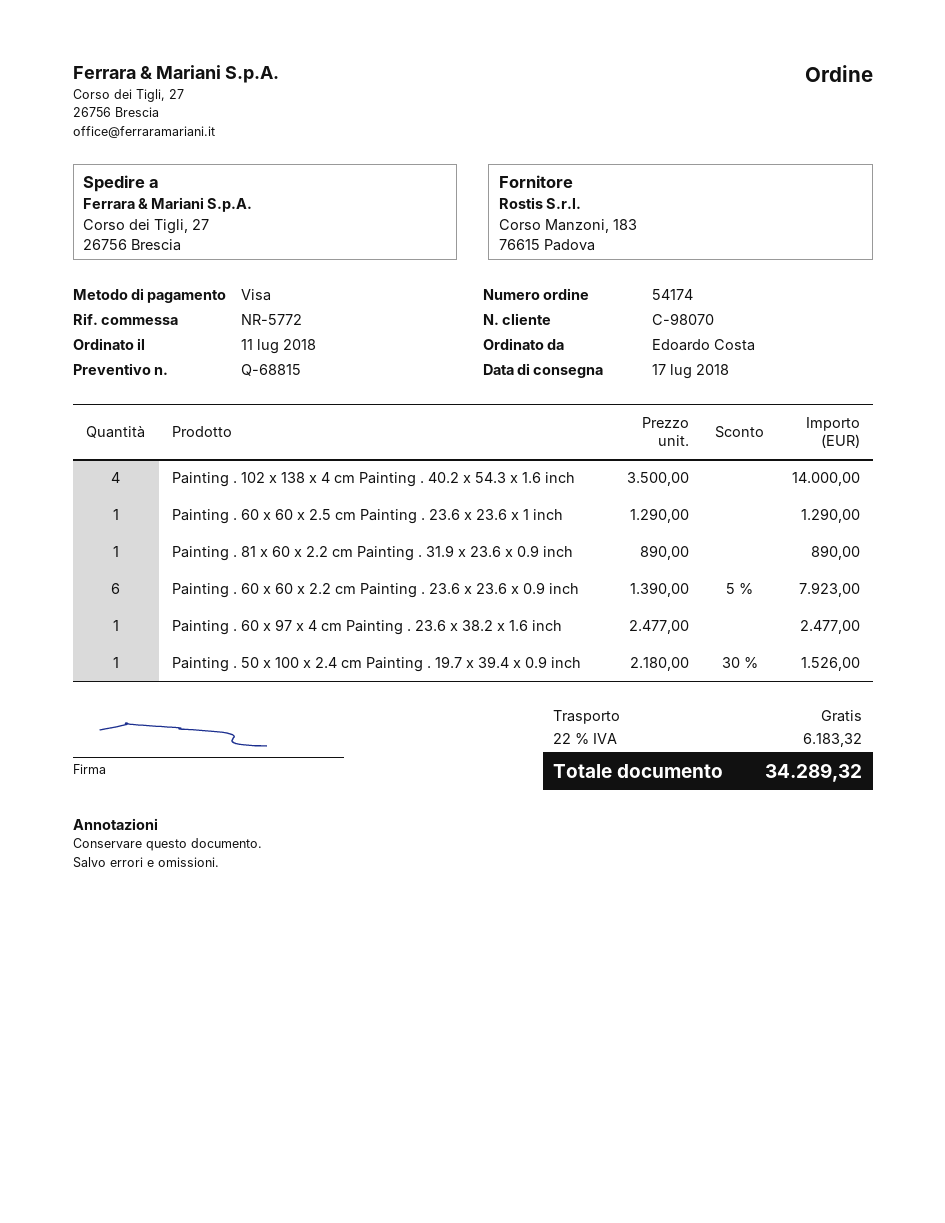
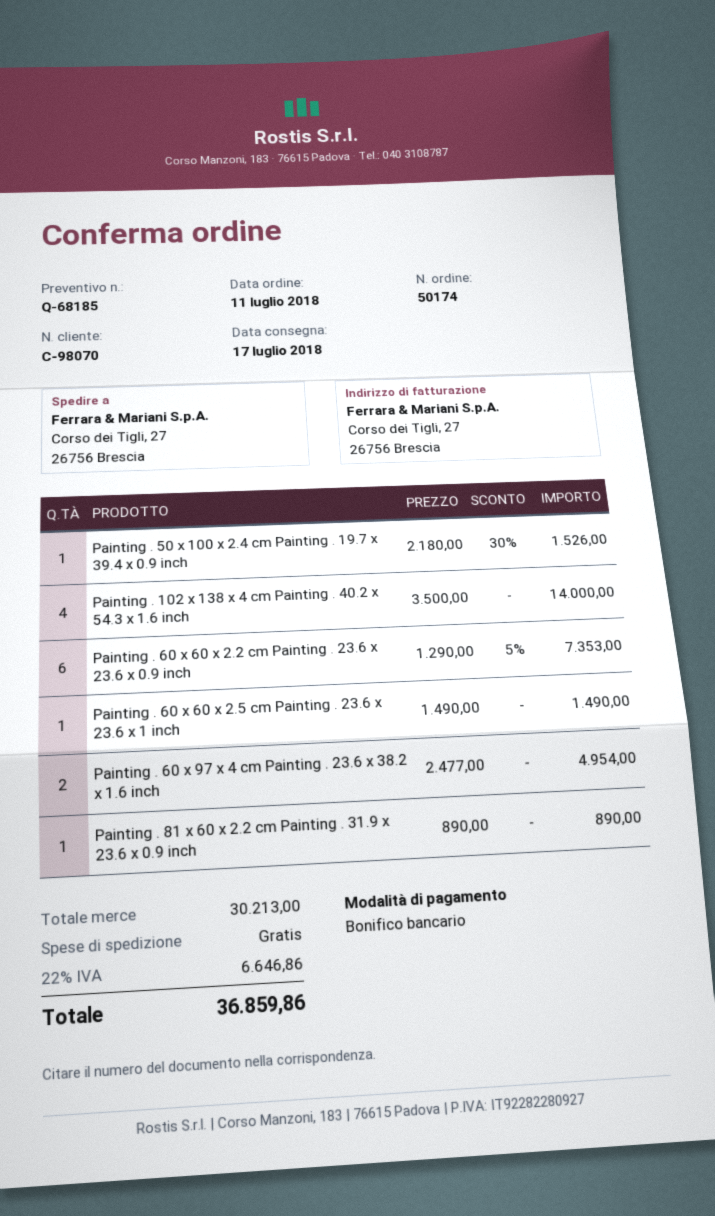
quote number: Q-68815 -> Q-68185
order number: 54174 -> 50174
payment method: Visa -> bank transfer
Painting . 60 x 60 x 2.5 cm Painting . 23.6 x 23.6 x 1 inch: 1 x 1290.00 = 1290.00 -> 1 x 1490.00 = 1490.00
Painting . 60 x 60 x 2.2 cm Painting . 23.6 x 23.6 x 0.9 inch: 6 x 1390.00 - 5% = 7923.00 -> 6 x 1290.00 - 5% = 7353.00
Painting . 60 x 97 x 4 cm Painting . 23.6 x 38.2 x 1.6 inch: 1 x 2477.00 = 2477.00 -> 2 x 2477.00 = 4954.00
tax: 22% = 6183.32 -> 22% = 6646.86
total: 34289.32 -> 36859.86

